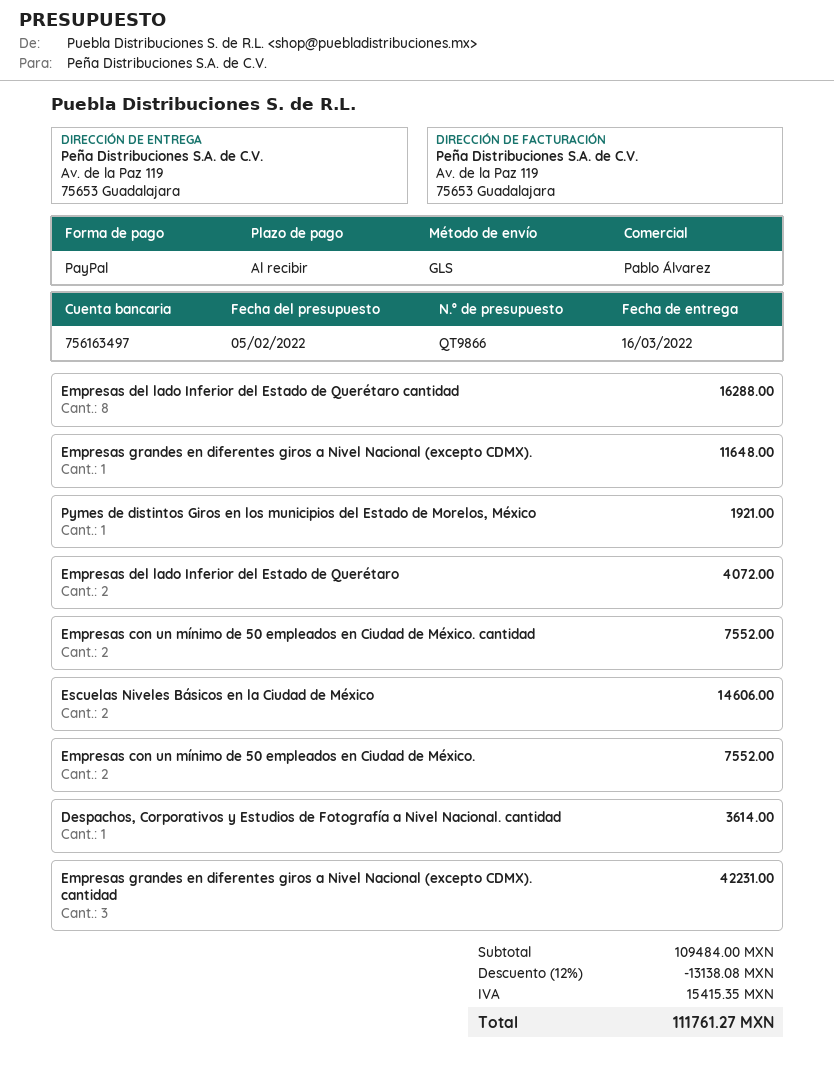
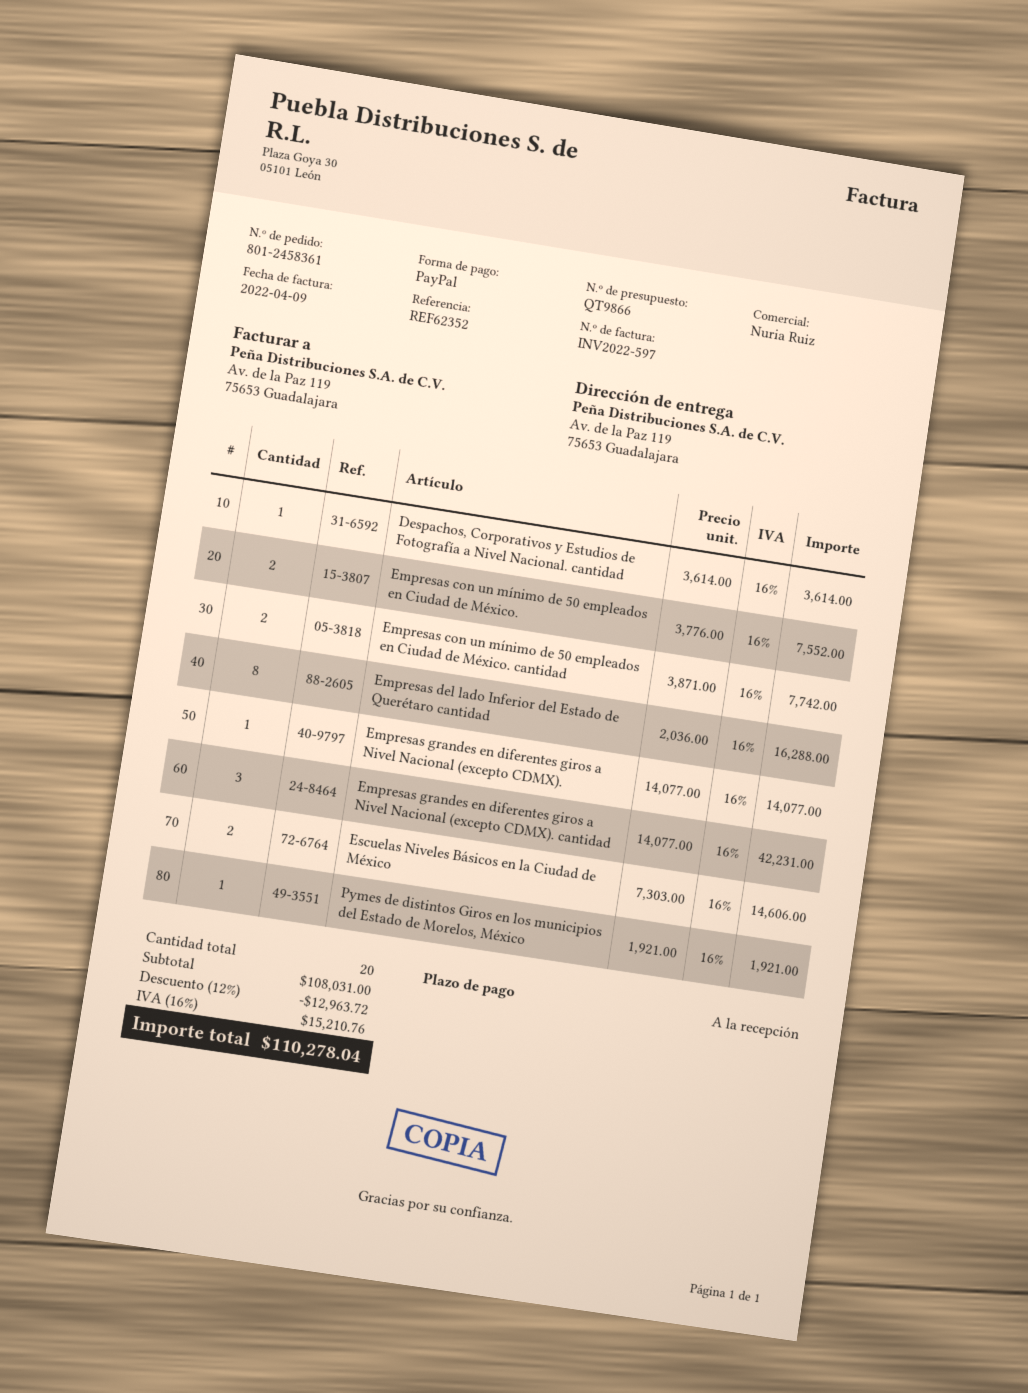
sales rep: Pablo Álvarez -> Nuria Ruiz
Empresas grandes en diferentes giros a Nivel Nacional (excepto CDMX).: 1 for 11648.00 -> 1 for 14077.00
Empresas del lado Inferior del Estado de Querétaro: 2 for 4072.00 -> none
Empresas con un mínimo de 50 empleados en Ciudad de México. cantidad: 2 for 7552.00 -> 2 for 7742.00
subtotal: 109484.00 -> 108031.00
discount: 12% = 13138.08 -> 12% = 12963.72
tax: 15415.35 -> 15210.76
total: 111761.27 -> 110278.04

